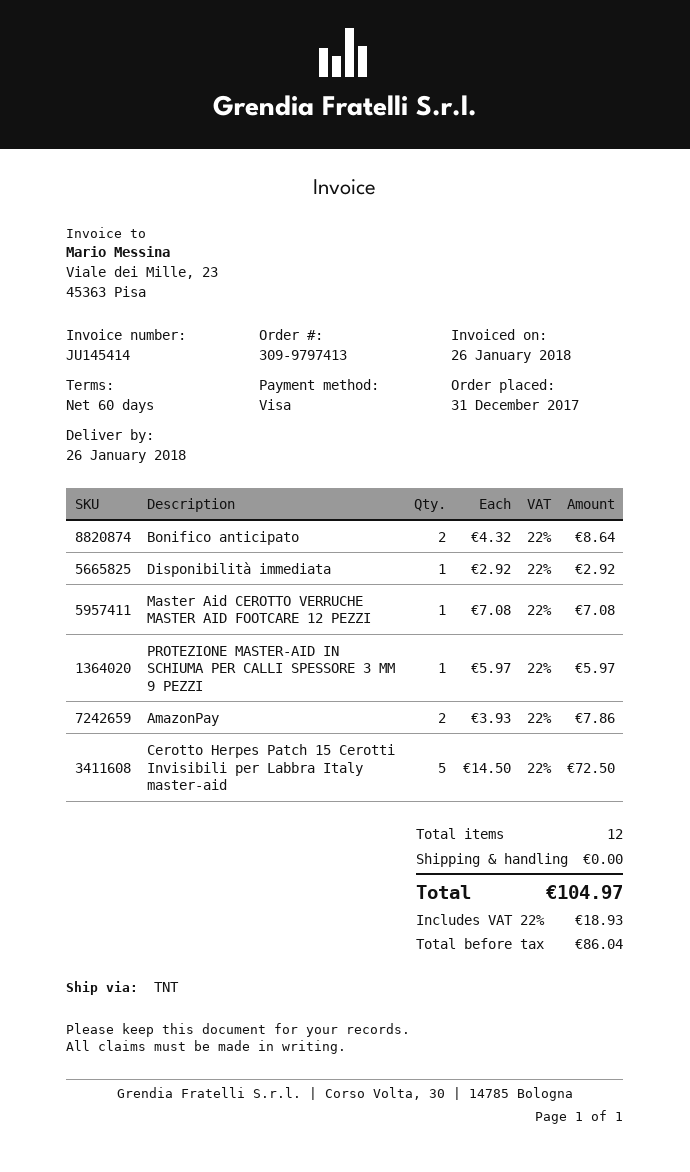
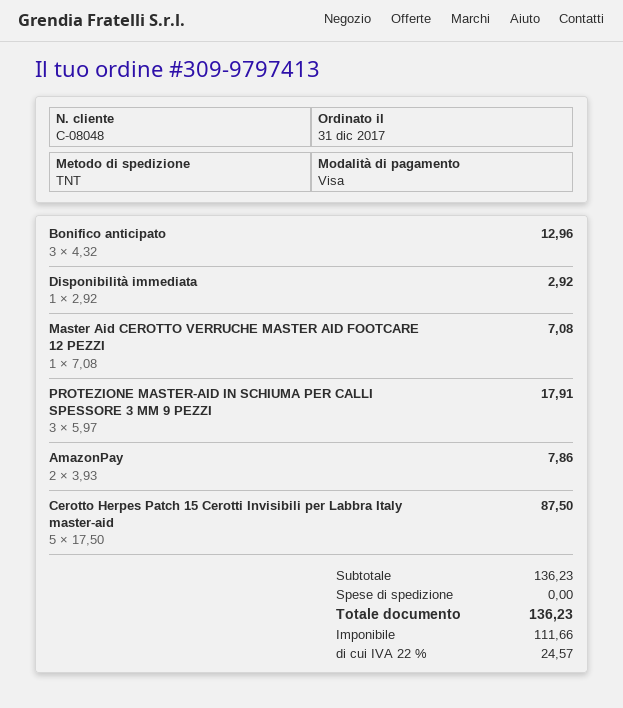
Bonifico anticipato: 2 x 4.32 = 8.64 -> 3 x 4.32 = 12.96
PROTEZIONE MASTER-AID IN SCHIUMA PER CALLI SPESSORE 3 MM 9 PEZZI: 1 x 5.97 = 5.97 -> 3 x 5.97 = 17.91
Cerotto Herpes Patch 15 Cerotti Invisibili per Labbra Italy master-aid: 5 x 14.50 = 72.50 -> 5 x 17.50 = 87.50
net: 86.04 -> 111.66
tax: 22% = 18.93 -> 22% = 24.57
total: 104.97 -> 136.23

